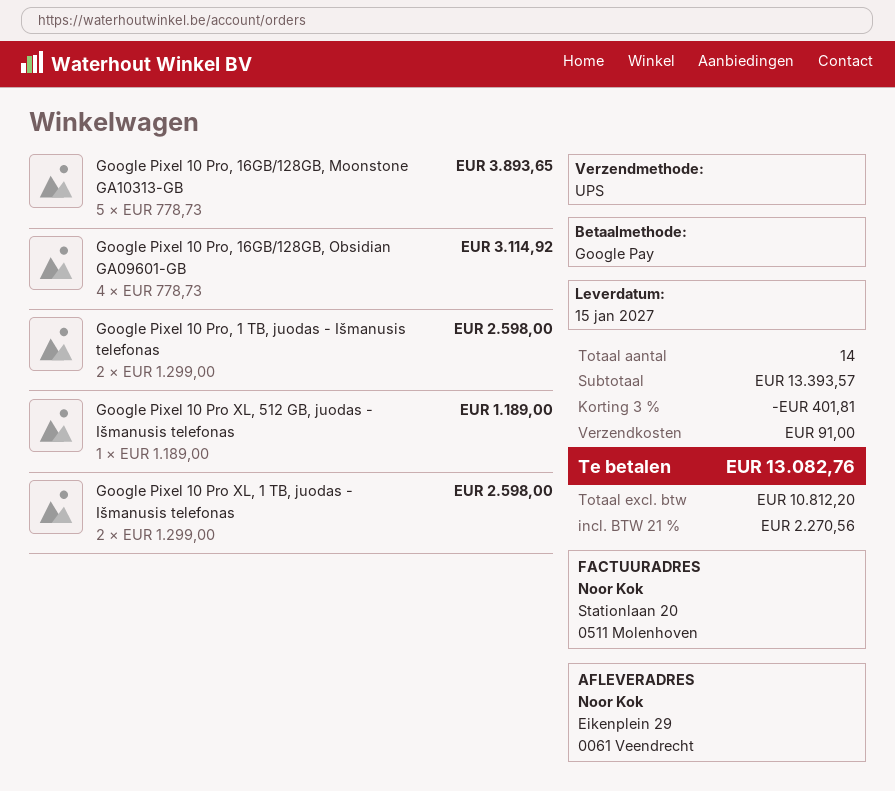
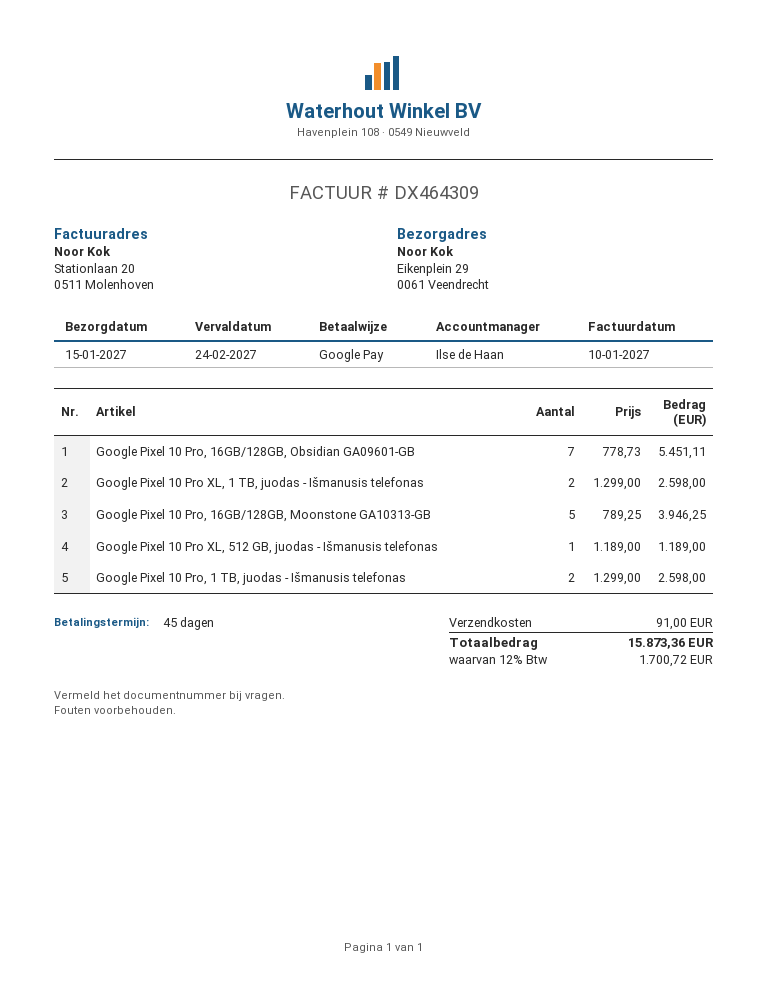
Google Pixel 10 Pro, 16GB/128GB, Moonstone GA10313-GB: 5 x 778.73 = 3893.65 -> 5 x 789.25 = 3946.25
Google Pixel 10 Pro, 16GB/128GB, Obsidian GA09601-GB: 4 x 778.73 = 3114.92 -> 7 x 778.73 = 5451.11
discount: 3% = 401.81 -> none
tax: 21% = 2270.56 -> 12% = 1700.72
total: 13082.76 -> 15873.36

